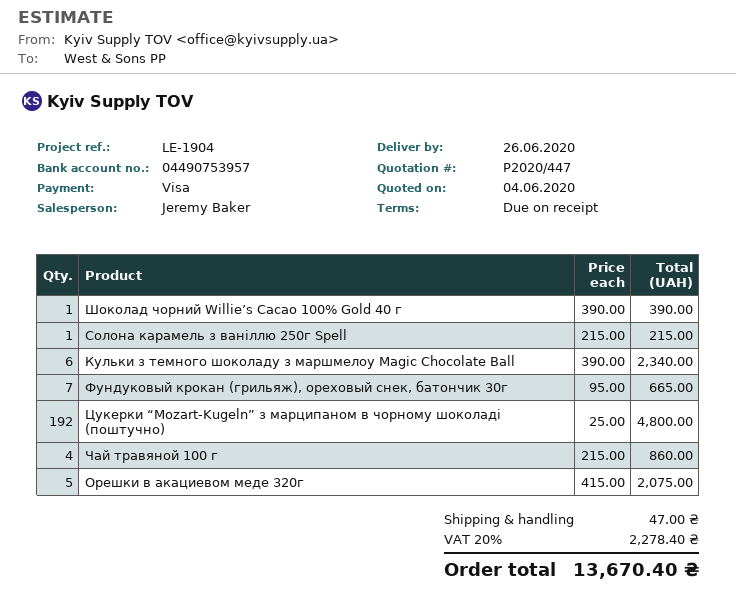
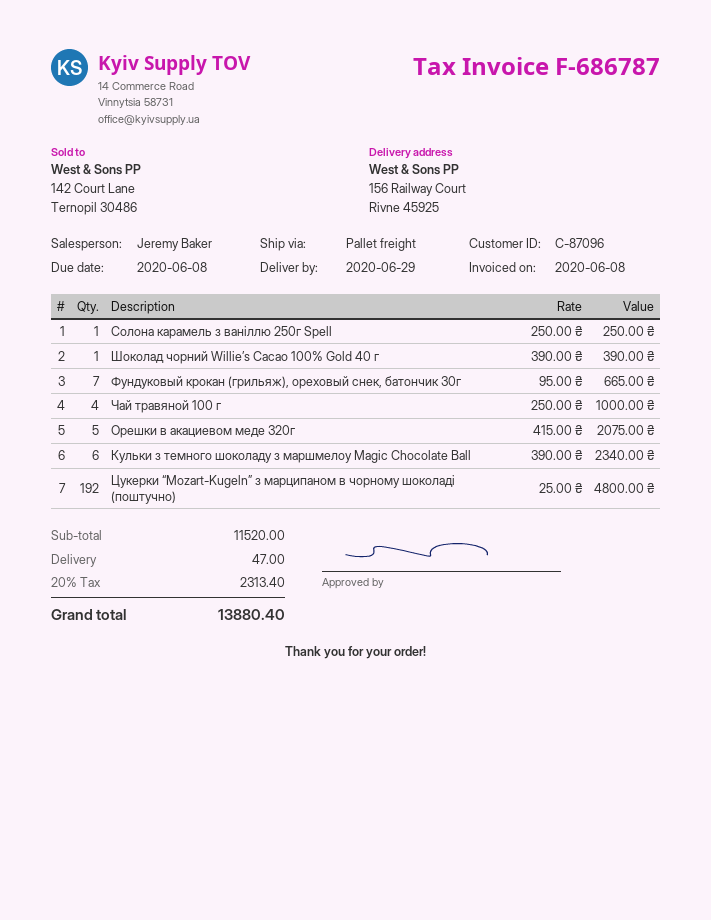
delivery date: 2020-06-26 -> 2020-06-29
Солона карамель з ваніллю 250г Spell: 1 x 215.00 = 215.00 -> 1 x 250.00 = 250.00
Чай травяной 100 г: 4 x 215.00 = 860.00 -> 4 x 250.00 = 1000.00
tax: 20% = 2278.40 -> 20% = 2313.40
total: 13670.40 -> 13880.40

